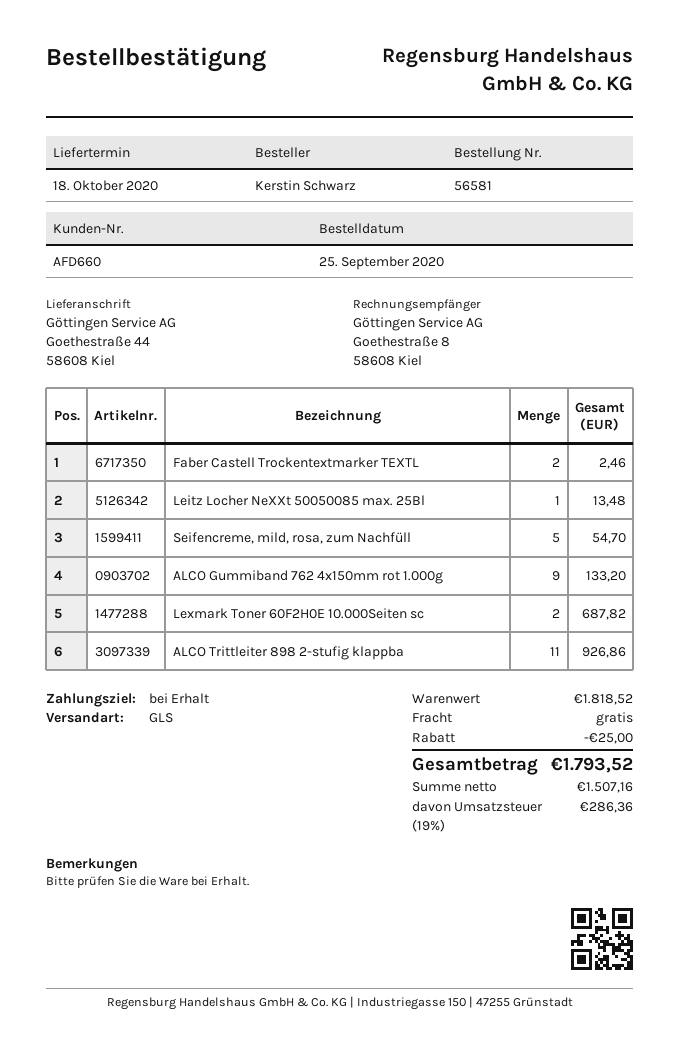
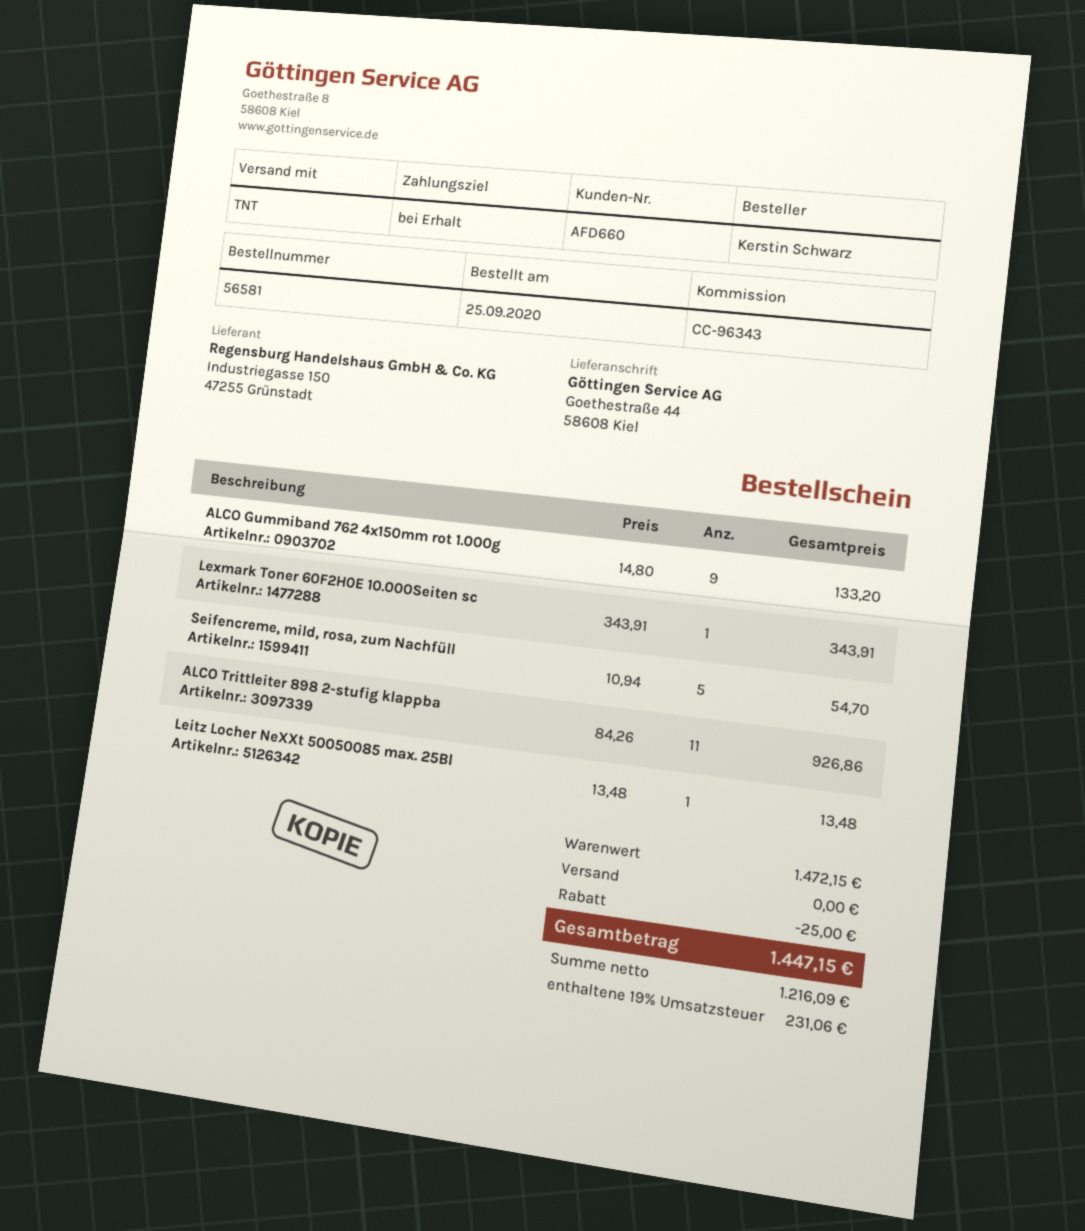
shipping method: GLS -> TNT
Faber Castell Trockentextmarker TEXTL: 2 for 2.46 -> none
Lexmark Toner 60F2H0E 10.000Seiten sc: 2 for 687.82 -> 1 for 343.91
subtotal: 1818.52 -> 1472.15
net: 1507.16 -> 1216.09
tax: 19% = 286.36 -> 19% = 231.06
total: 1793.52 -> 1447.15

